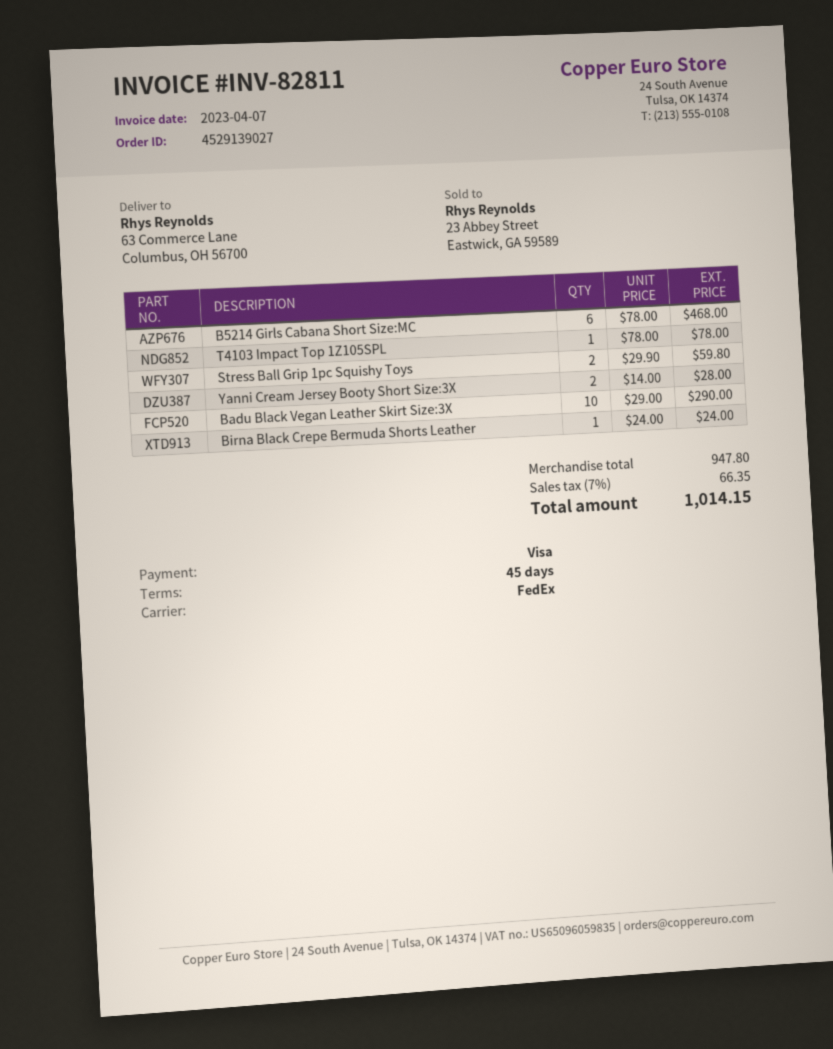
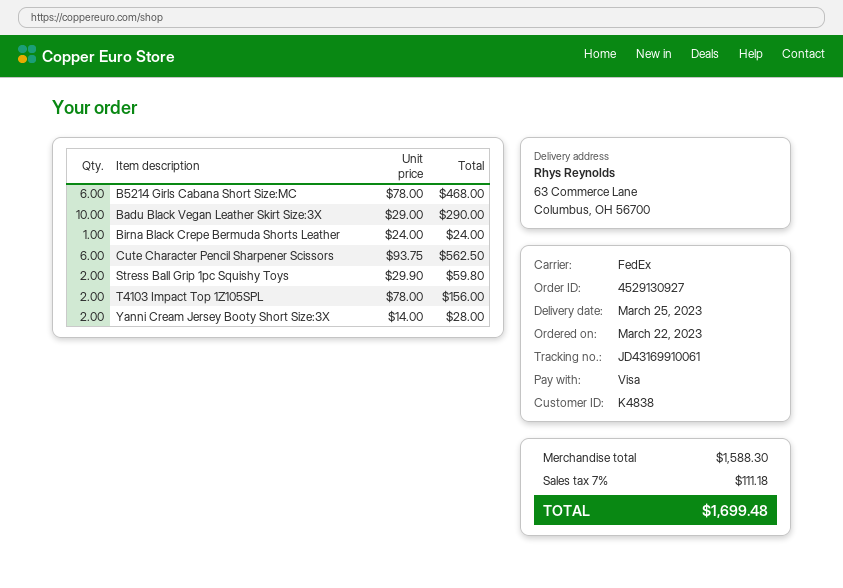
order number: 4529139027 -> 4529130927
T4103 Impact Top 1Z105SPL: 1 x 78.00 = 78.00 -> 2 x 78.00 = 156.00
Cute Character Pencil Sharpener Scissors: none -> 6 x 93.75 = 562.50
subtotal: 947.80 -> 1588.30
tax: 7% = 66.35 -> 7% = 111.18
total: 1014.15 -> 1699.48

